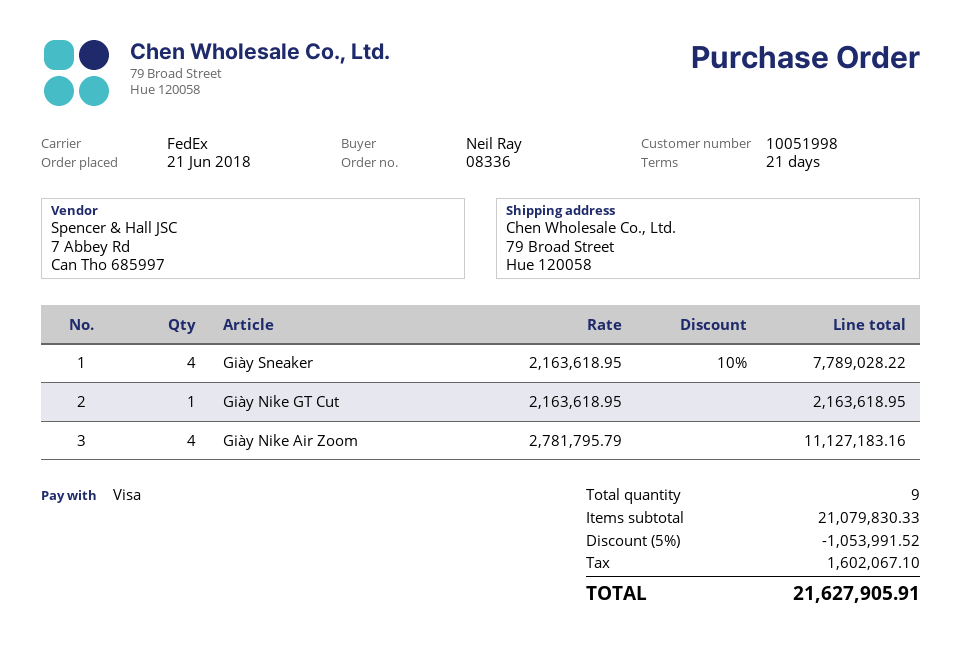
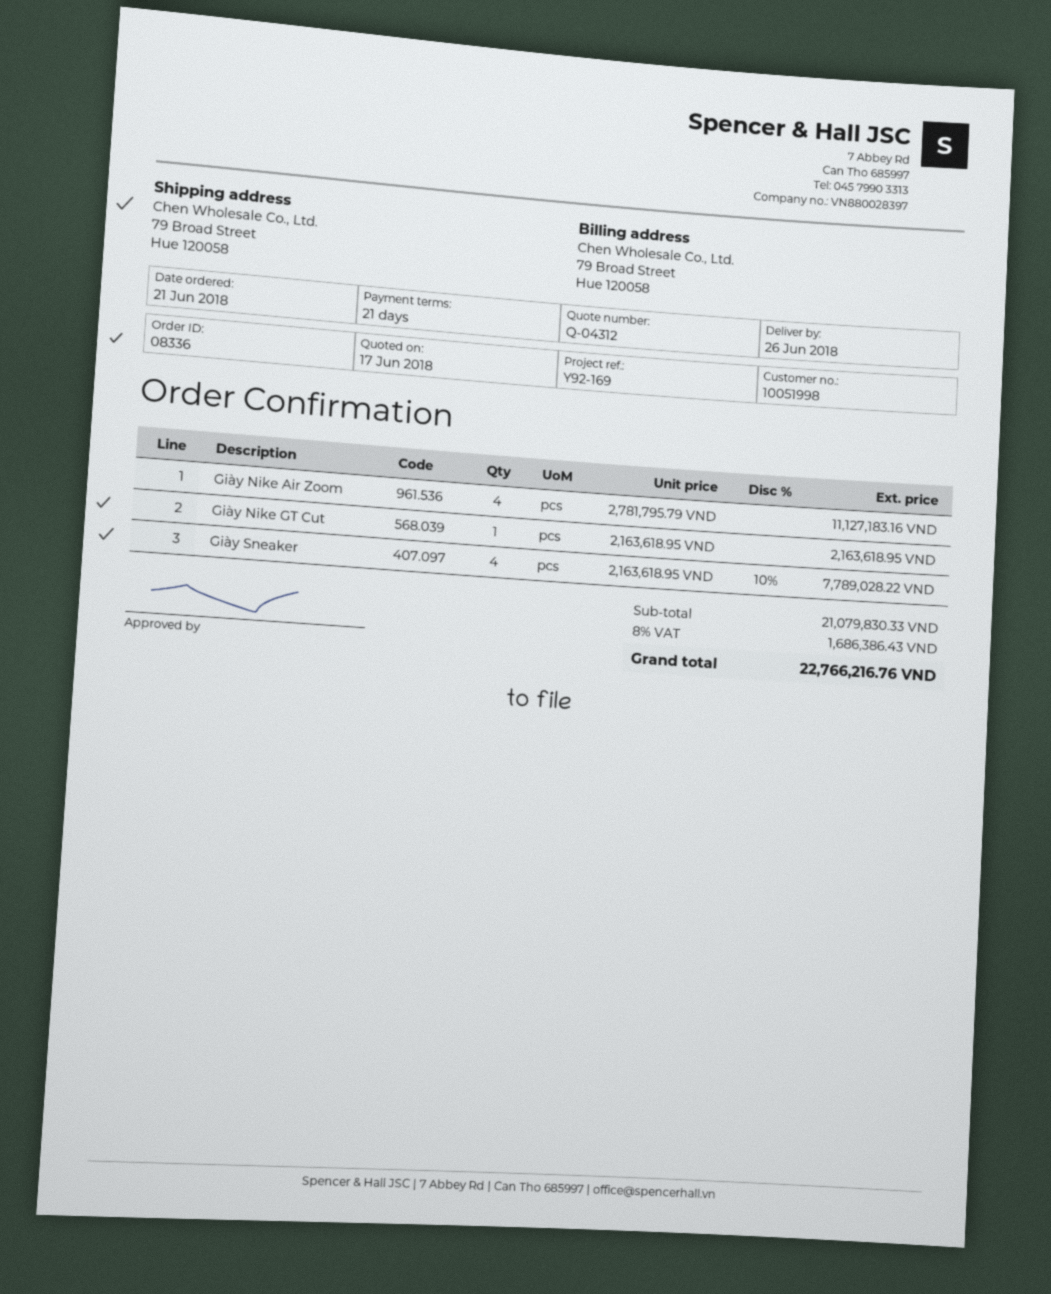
discount: 5% = 1053991.52 -> none
tax: 1602067.10 -> 1686386.43
total: 21627905.91 -> 22766216.76

